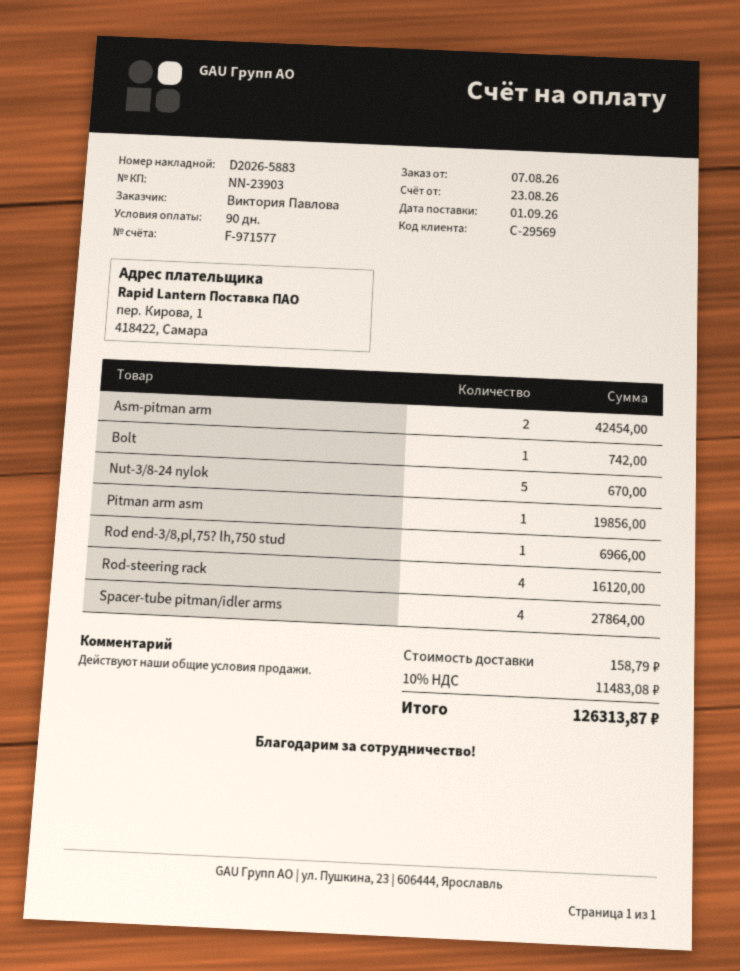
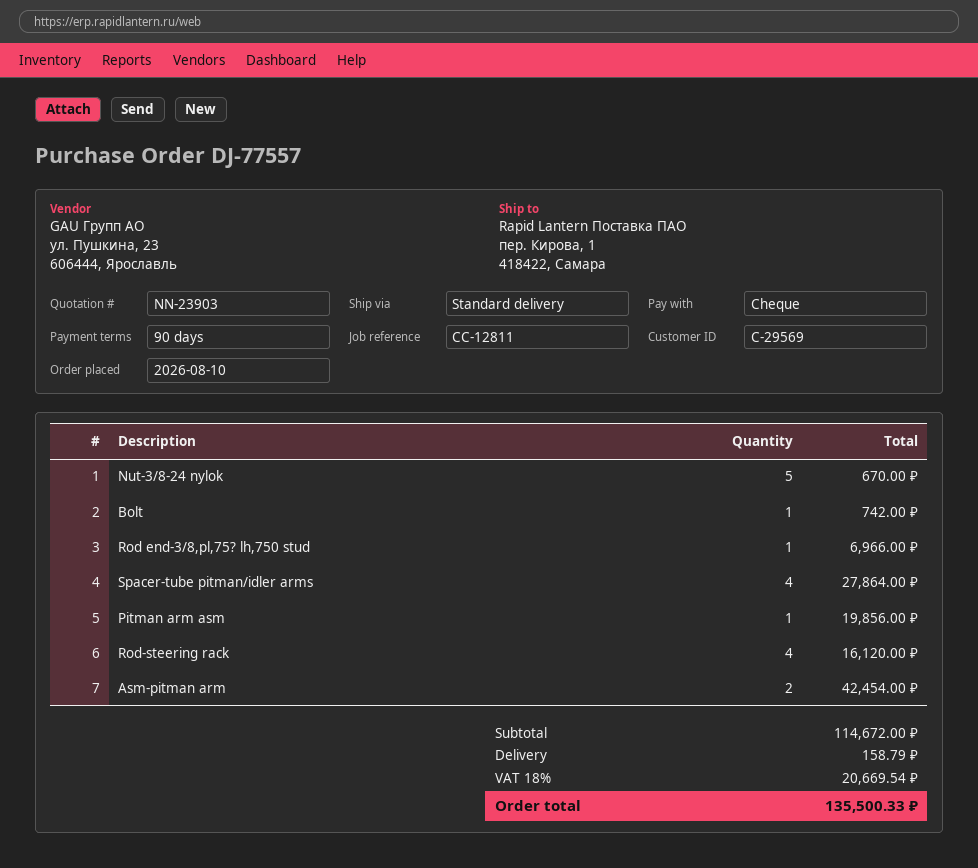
order date: 2026-08-07 -> 2026-08-10
tax: 10% = 11483.08 -> 18% = 20669.54
total: 126313.87 -> 135500.33

